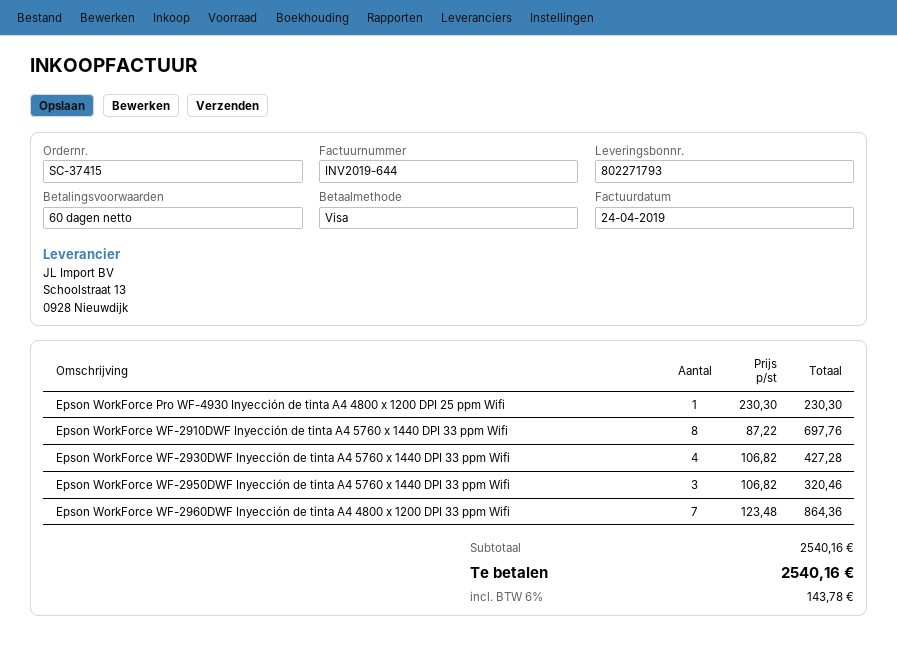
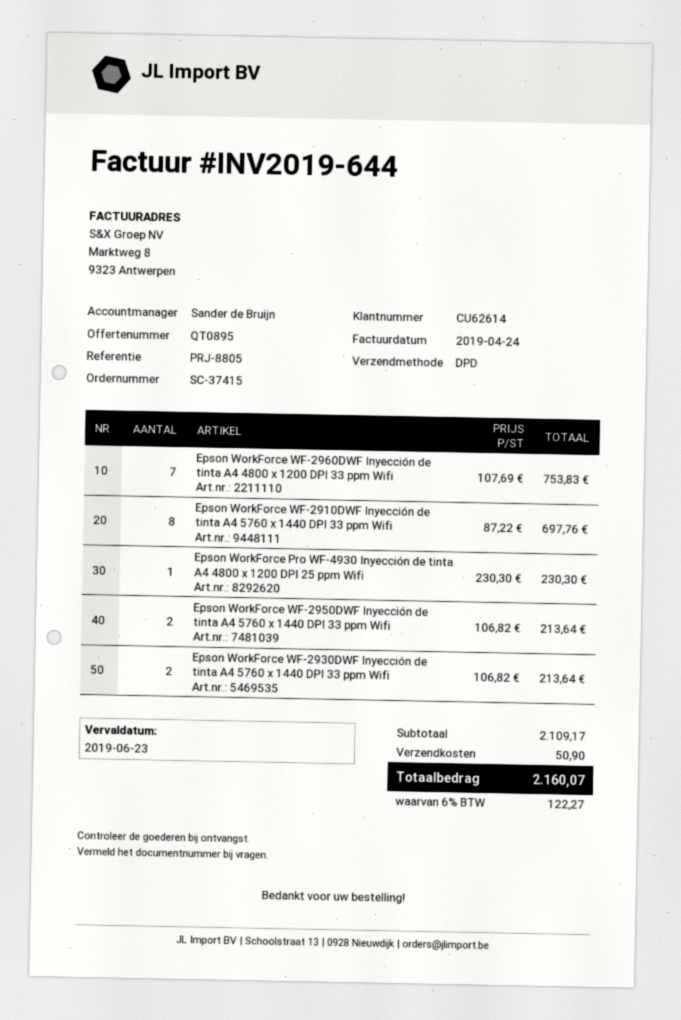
Epson WorkForce WF-2930DWF Inyección de tinta A4 5760 x 1440 DPI 33 ppm Wifi: 4 x 106.82 = 427.28 -> 2 x 106.82 = 213.64
Epson WorkForce WF-2950DWF Inyección de tinta A4 5760 x 1440 DPI 33 ppm Wifi: 3 x 106.82 = 320.46 -> 2 x 106.82 = 213.64
Epson WorkForce WF-2960DWF Inyección de tinta A4 4800 x 1200 DPI 33 ppm Wifi: 7 x 123.48 = 864.36 -> 7 x 107.69 = 753.83
subtotal: 2540.16 -> 2109.17
shipping: none -> 50.90
tax: 6% = 143.78 -> 6% = 122.27
total: 2540.16 -> 2160.07

